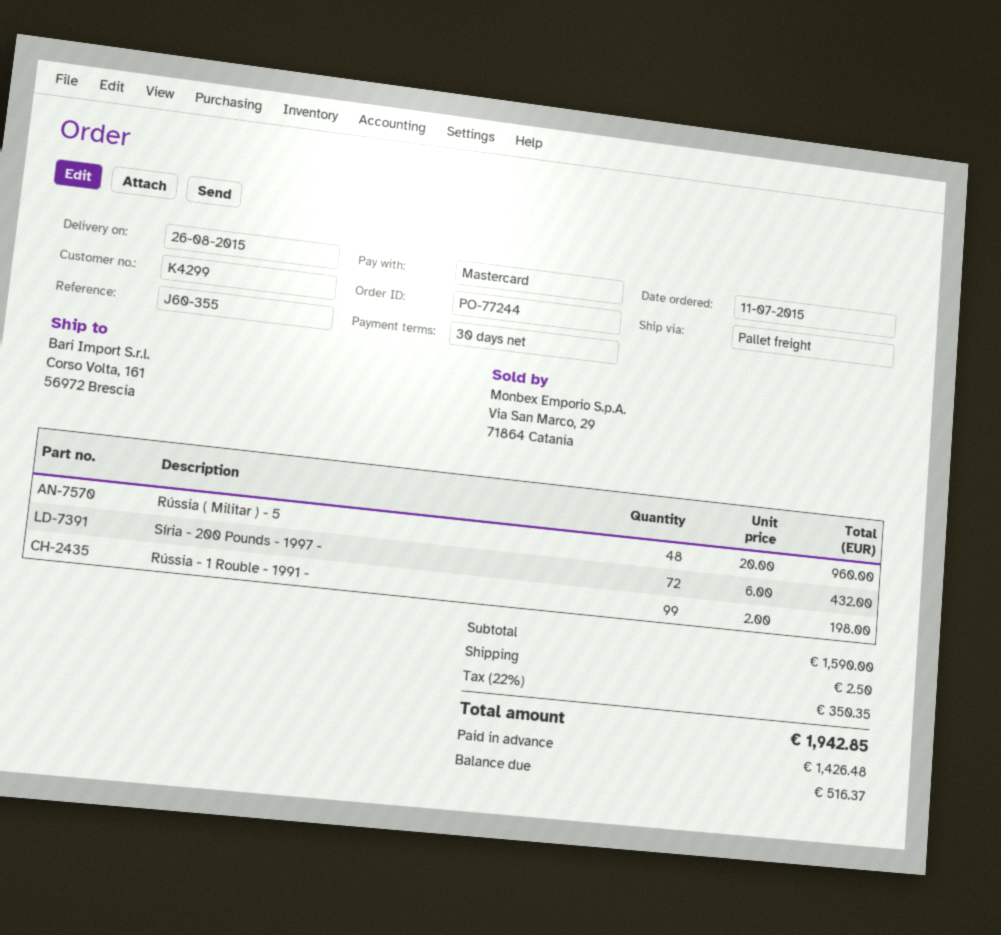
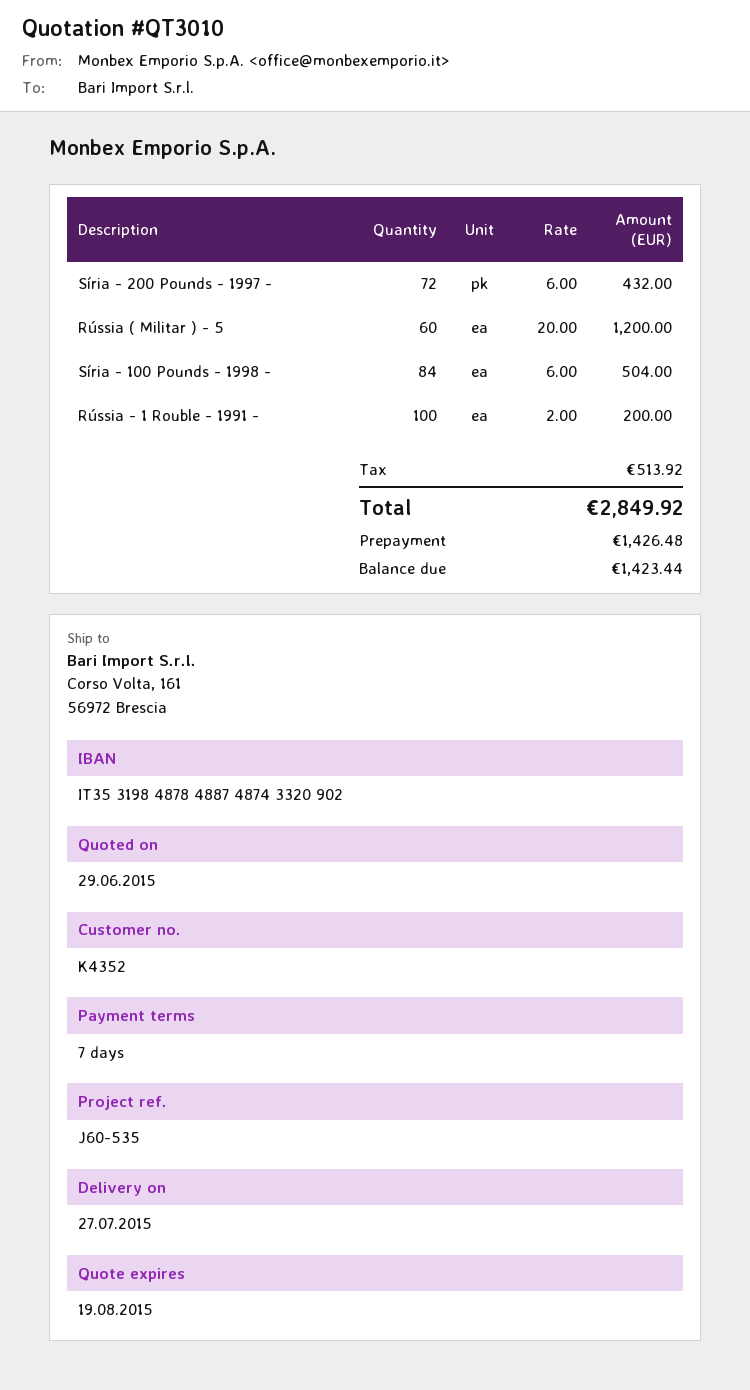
delivery date: 2015-08-26 -> 2015-07-27
payment terms: 30 days -> 7 days
customer number: K4299 -> K4352
reference: J60-355 -> J60-535
Rússia ( Militar ) - 5: 48 x 20.00 = 960.00 -> 60 x 20.00 = 1200.00
Rússia - 1 Rouble - 1991 -: 99 x 2.00 = 198.00 -> 100 x 2.00 = 200.00
Síria - 100 Pounds - 1998 -: none -> 84 x 6.00 = 504.00
shipping: 2.50 -> none
tax: 350.35 -> 513.92
total: 1942.85 -> 2849.92
balance: 516.37 -> 1423.44

